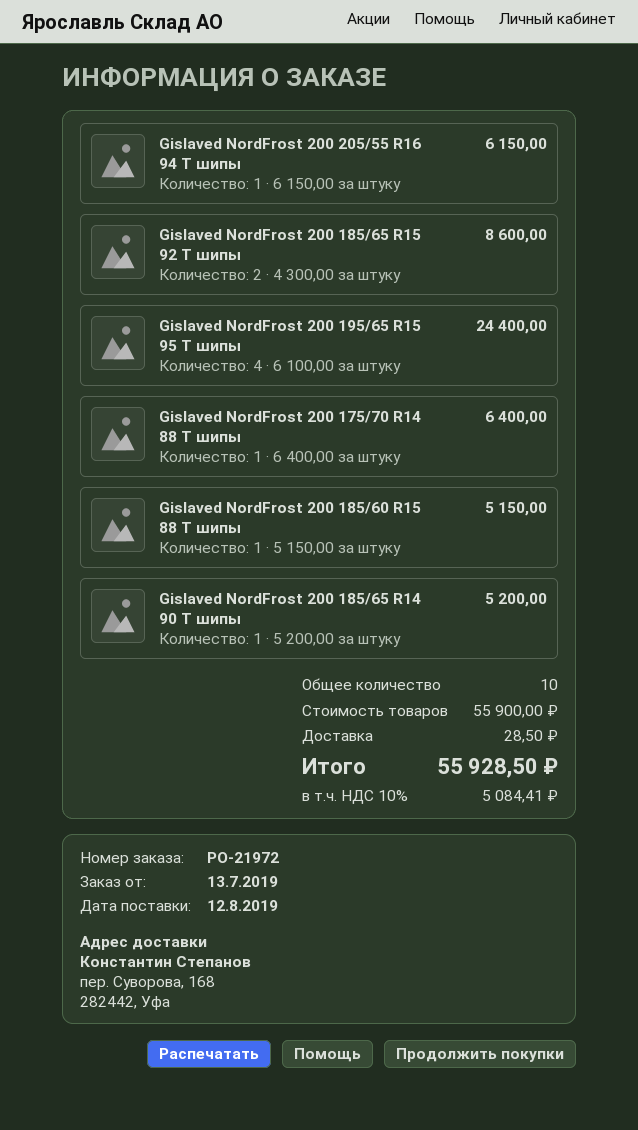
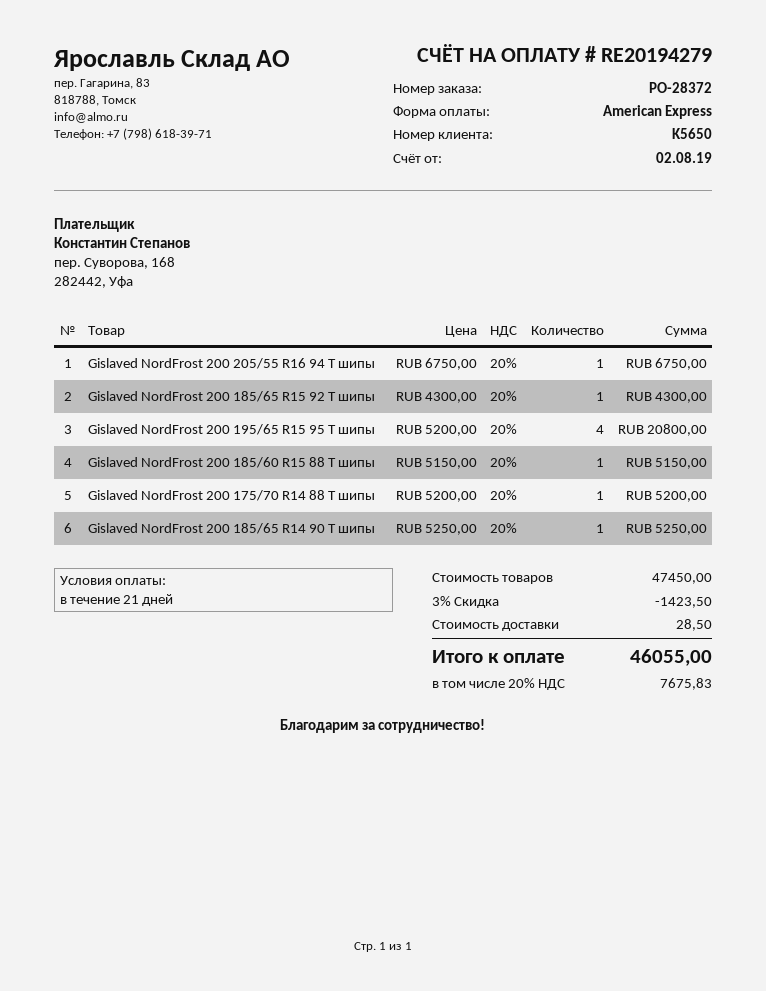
order number: PO-21972 -> PO-28372
Gislaved NordFrost 200 205/55 R16 94 T шипы: 1 x 6150.00 = 6150.00 -> 1 x 6750.00 = 6750.00
Gislaved NordFrost 200 185/65 R15 92 T шипы: 2 x 4300.00 = 8600.00 -> 1 x 4300.00 = 4300.00
Gislaved NordFrost 200 195/65 R15 95 T шипы: 4 x 6100.00 = 24400.00 -> 4 x 5200.00 = 20800.00
Gislaved NordFrost 200 175/70 R14 88 T шипы: 1 x 6400.00 = 6400.00 -> 1 x 5200.00 = 5200.00
Gislaved NordFrost 200 185/65 R14 90 T шипы: 1 x 5200.00 = 5200.00 -> 1 x 5250.00 = 5250.00
subtotal: 55900.00 -> 47450.00
discount: none -> 3% = 1423.50
tax: 10% = 5084.41 -> 20% = 7675.83
total: 55928.50 -> 46055.00

